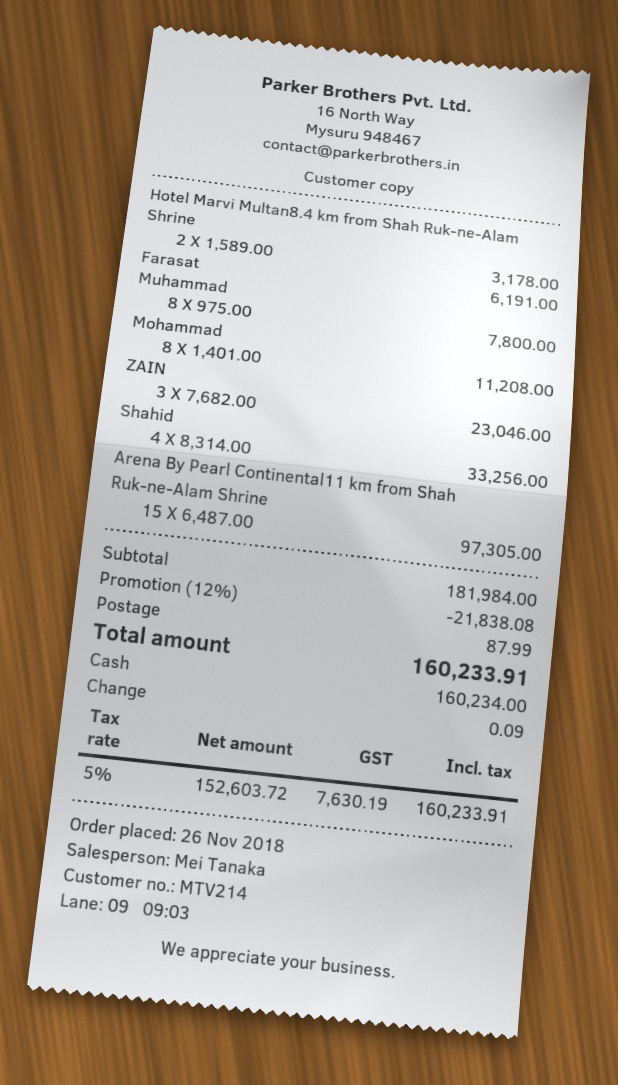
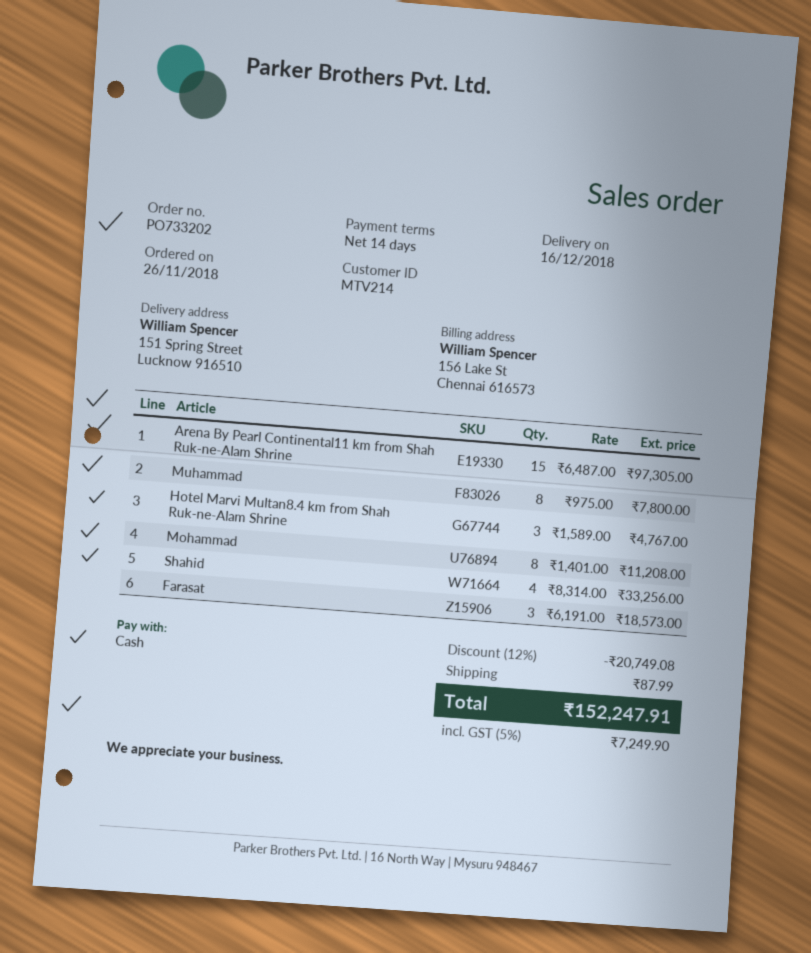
Hotel Marvi Multan8.4 km from Shah Ruk-ne-Alam Shrine: 2 x 1589.00 = 3178.00 -> 3 x 1589.00 = 4767.00
Farasat: 1 x 6191.00 = 6191.00 -> 3 x 6191.00 = 18573.00
ZAIN: 3 x 7682.00 = 23046.00 -> none
discount: 12% = 21838.08 -> 12% = 20749.08
tax: 5% = 7630.19 -> 5% = 7249.90
total: 160233.91 -> 152247.91

